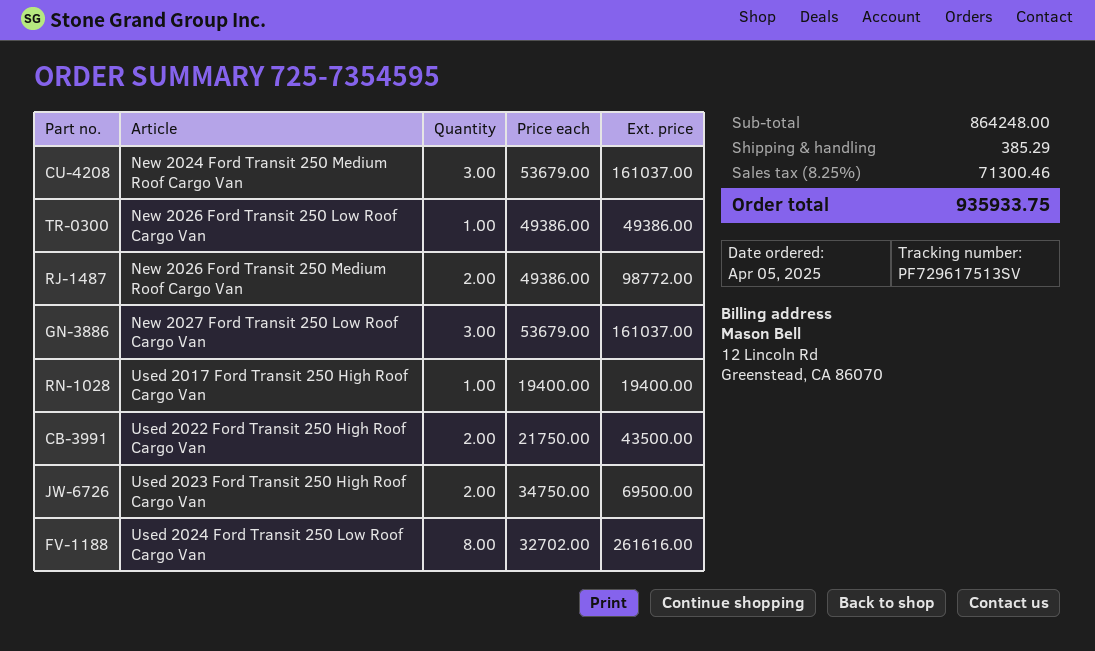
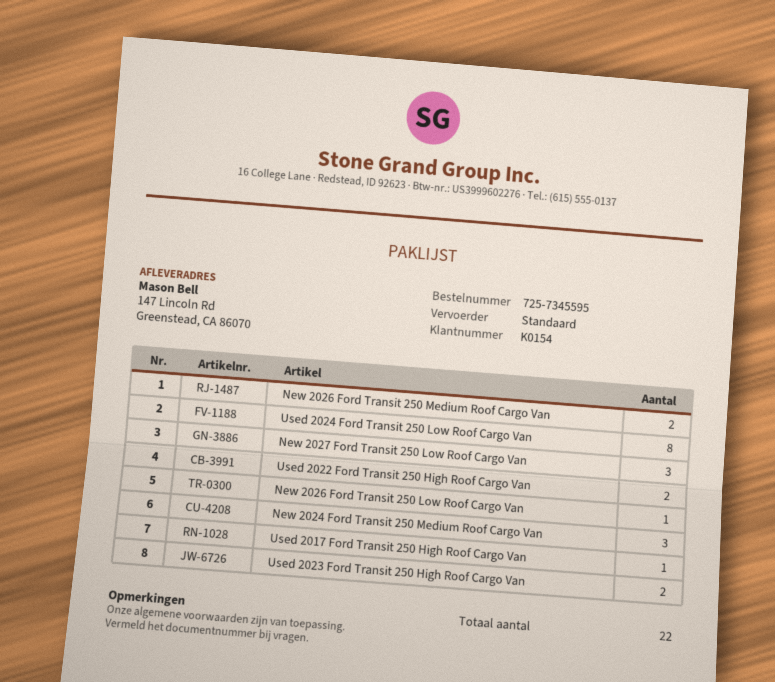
order number: 725-7354595 -> 725-7345595

